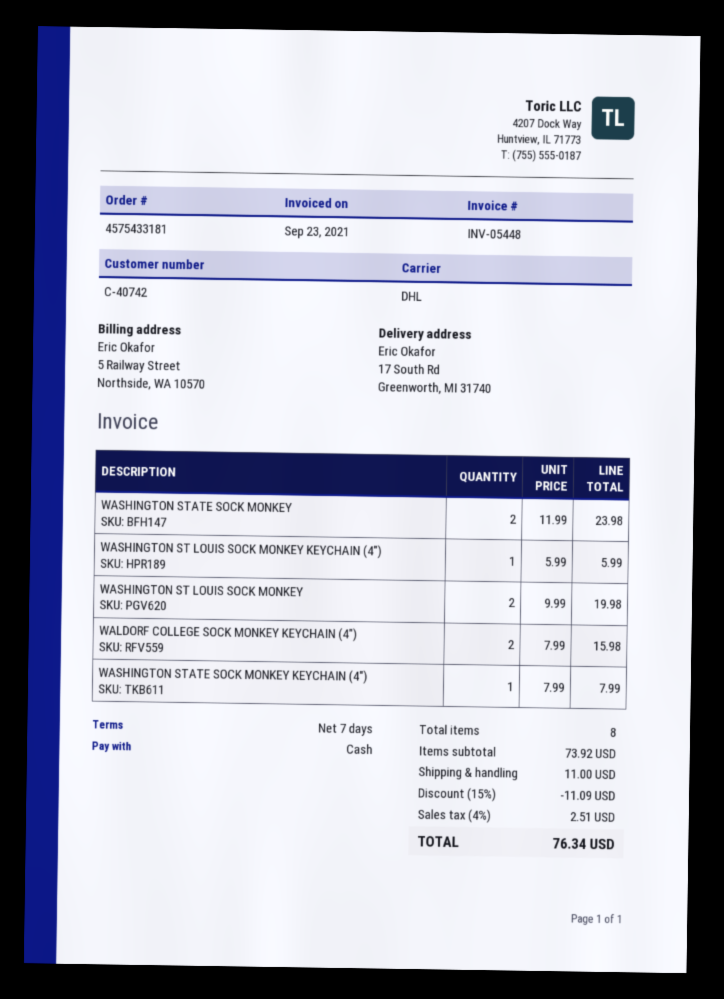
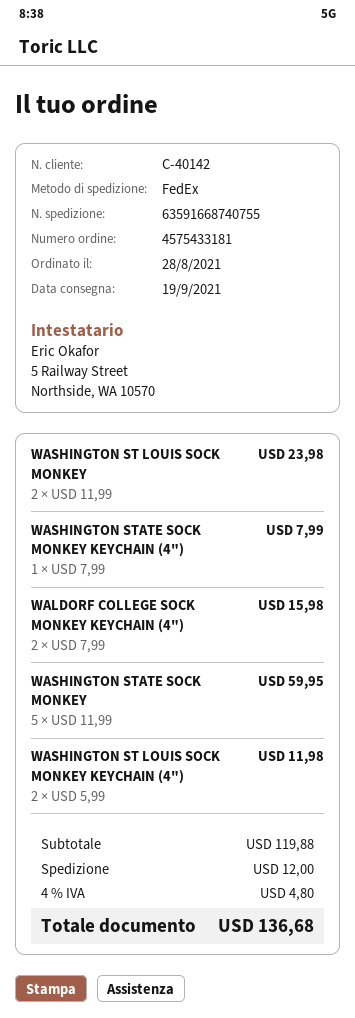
customer number: C-40742 -> C-40142
shipping method: DHL -> FedEx
WASHINGTON STATE SOCK MONKEY: 2 x 11.99 = 23.98 -> 5 x 11.99 = 59.95
WASHINGTON ST LOUIS SOCK MONKEY KEYCHAIN (4"): 1 x 5.99 = 5.99 -> 2 x 5.99 = 11.98
WASHINGTON ST LOUIS SOCK MONKEY: 2 x 9.99 = 19.98 -> 2 x 11.99 = 23.98
subtotal: 73.92 -> 119.88
discount: 15% = 11.09 -> none
shipping: 11.00 -> 12.00
tax: 4% = 2.51 -> 4% = 4.80
total: 76.34 -> 136.68

